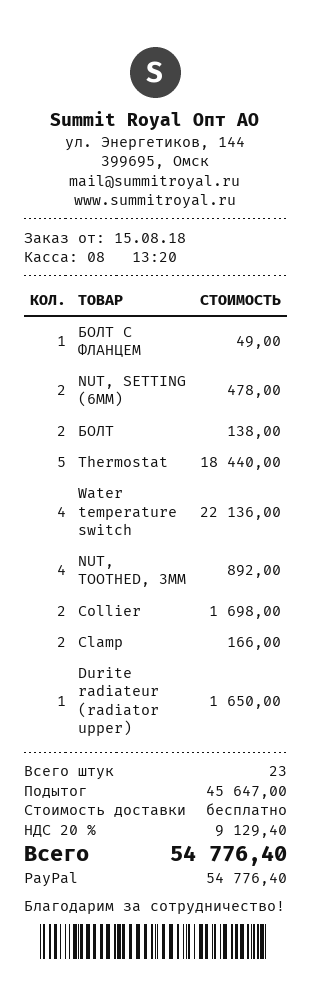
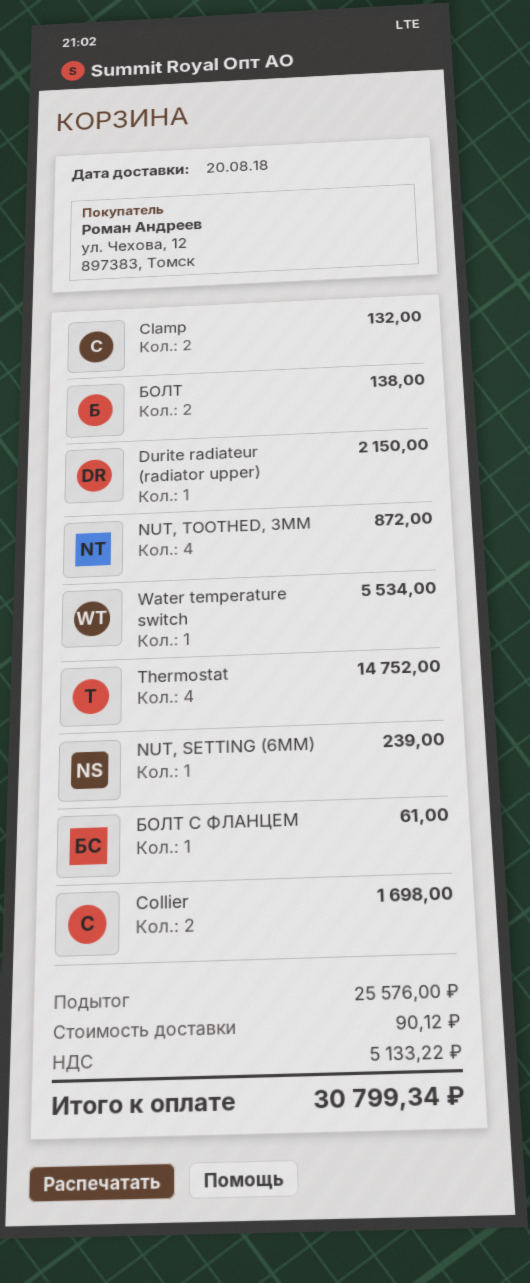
БОЛТ С ФЛАНЦЕМ: 1 for 49.00 -> 1 for 61.00
NUT, SETTING (6MM): 2 for 478.00 -> 1 for 239.00
Thermostat: 5 for 18440.00 -> 4 for 14752.00
Water temperature switch: 4 for 22136.00 -> 1 for 5534.00
NUT, TOOTHED, 3MM: 4 for 892.00 -> 4 for 872.00
Clamp: 2 for 166.00 -> 2 for 132.00
Durite radiateur (radiator upper): 1 for 1650.00 -> 1 for 2150.00
subtotal: 45647.00 -> 25576.00
shipping: 0.00 -> 90.12
tax: 9129.40 -> 5133.22
total: 54776.40 -> 30799.34

